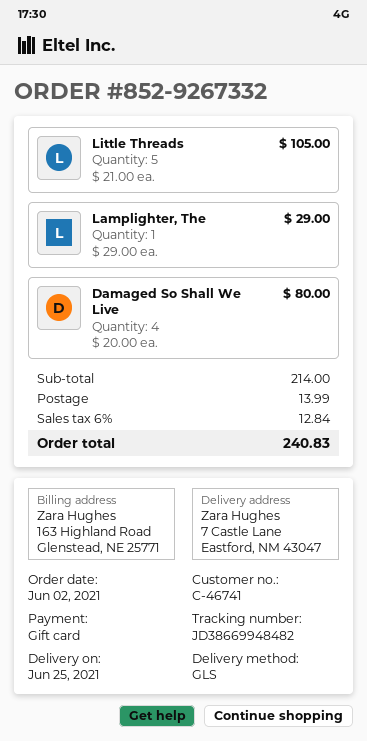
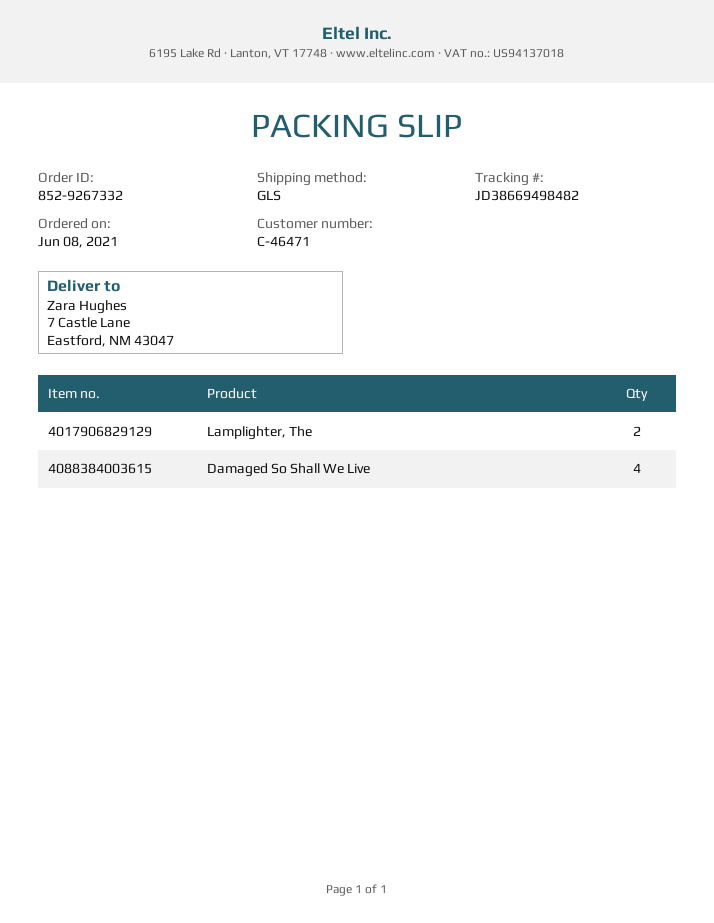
order date: 2021-06-02 -> 2021-06-08
customer number: C-46741 -> C-46471
tracking number: JD38669948482 -> JD38669498482
Little Threads: 5 -> none
Lamplighter, The: 1 -> 2

